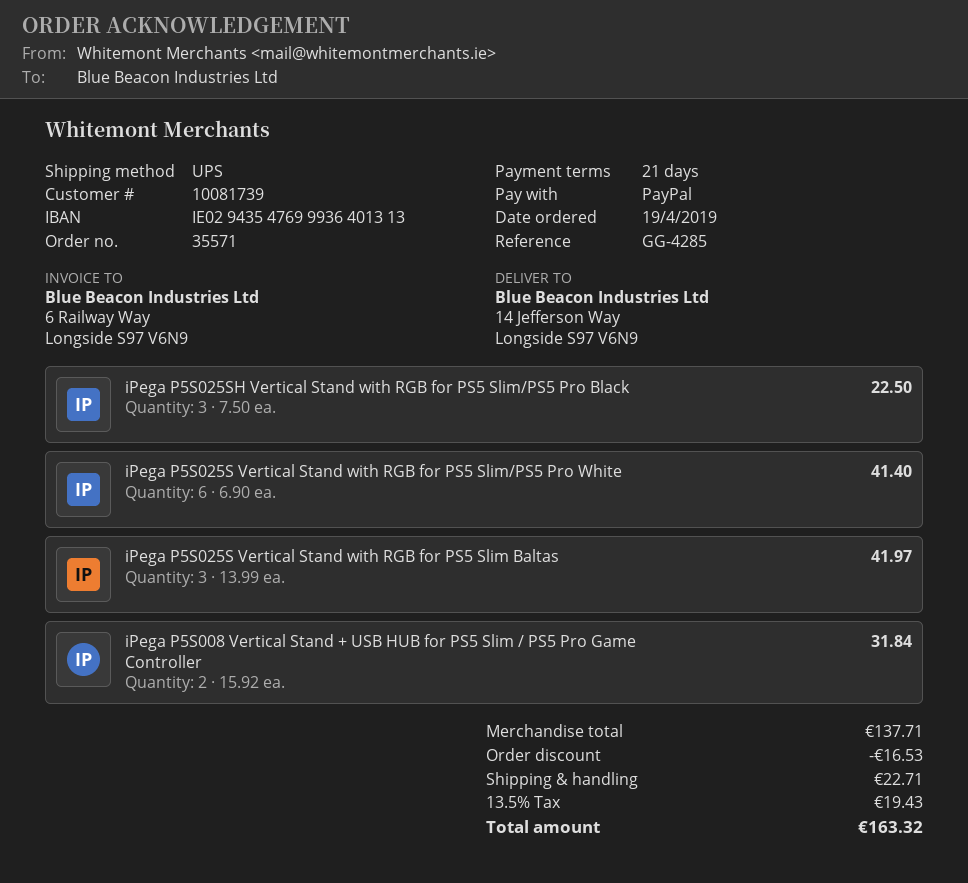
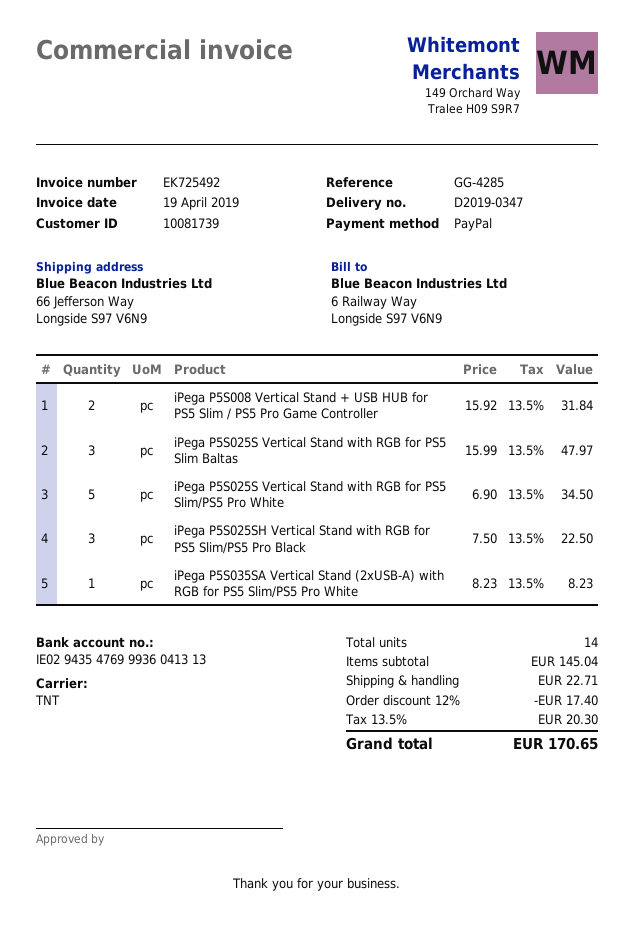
bank account: IE02943547699936401313 -> IE02943547699936041313
shipping method: UPS -> TNT
ship to: 14 Jefferson Way, Longside S97 V6N9 -> 66 Jefferson Way, Longside S97 V6N9
iPega P5S025S Vertical Stand with RGB for PS5 Slim/PS5 Pro White: 6 x 6.90 = 41.40 -> 5 x 6.90 = 34.50
iPega P5S025S Vertical Stand with RGB for PS5 Slim Baltas: 3 x 13.99 = 41.97 -> 3 x 15.99 = 47.97
iPega P5S035SA Vertical Stand (2xUSB-A) with RGB for PS5 Slim/PS5 Pro White: none -> 1 x 8.23 = 8.23
subtotal: 137.71 -> 145.04
discount: 16.53 -> 17.40
tax: 13.5% = 19.43 -> 13.5% = 20.30
total: 163.32 -> 170.65

